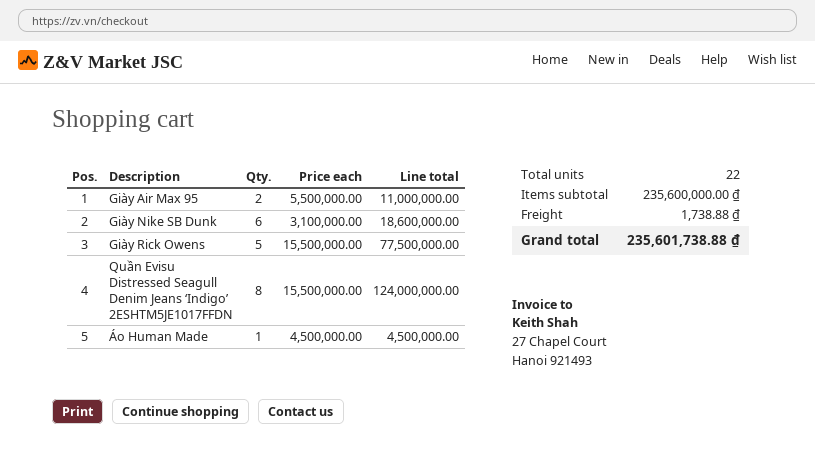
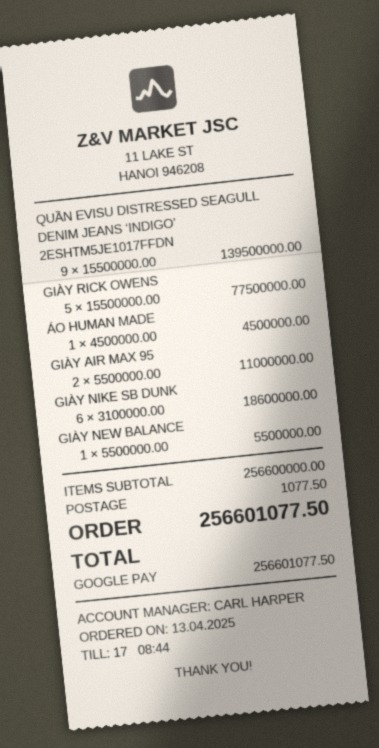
Quần Evisu Distressed Seagull Denim Jeans ‘Indigo’ 2ESHTM5JE1017FFDN: 8 x 15500000.00 = 124000000.00 -> 9 x 15500000.00 = 139500000.00
GIÀY NEW BALANCE: none -> 1 x 5500000.00 = 5500000.00
subtotal: 235600000.00 -> 256600000.00
shipping: 1738.88 -> 1077.50
total: 235601738.88 -> 256601077.50

